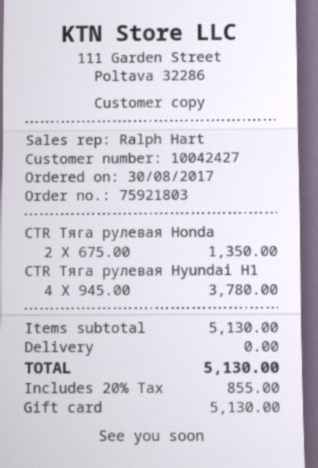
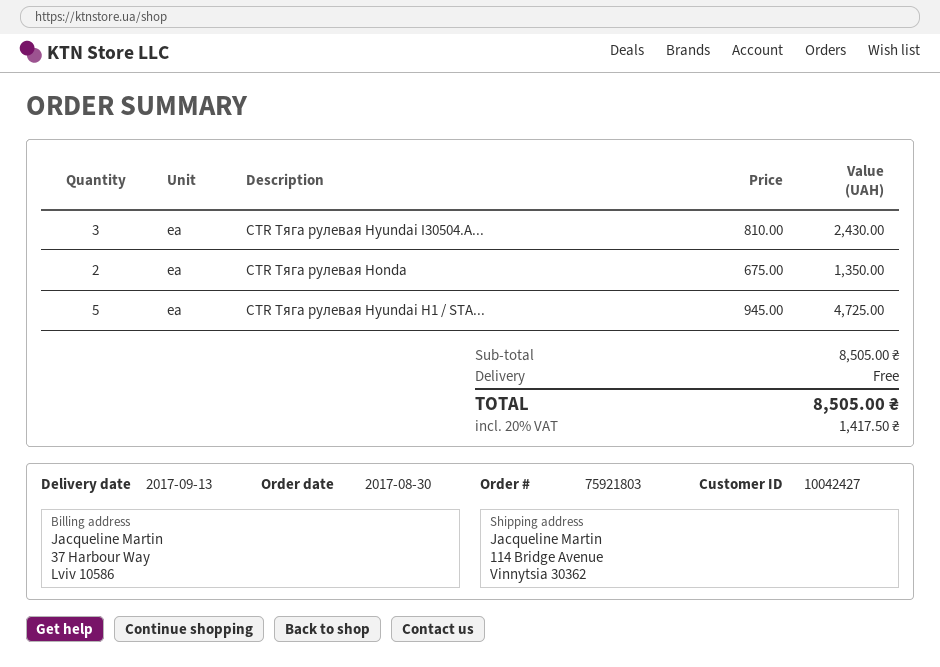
CTR Тяга рулевая Hyundai H1: 4 x 945.00 = 3780.00 -> 5 x 945.00 = 4725.00
CTR Тяга рулевая Hyundai I30504.A...: none -> 3 x 810.00 = 2430.00
subtotal: 5130.00 -> 8505.00
tax: 20% = 855.00 -> 20% = 1417.50
total: 5130.00 -> 8505.00

